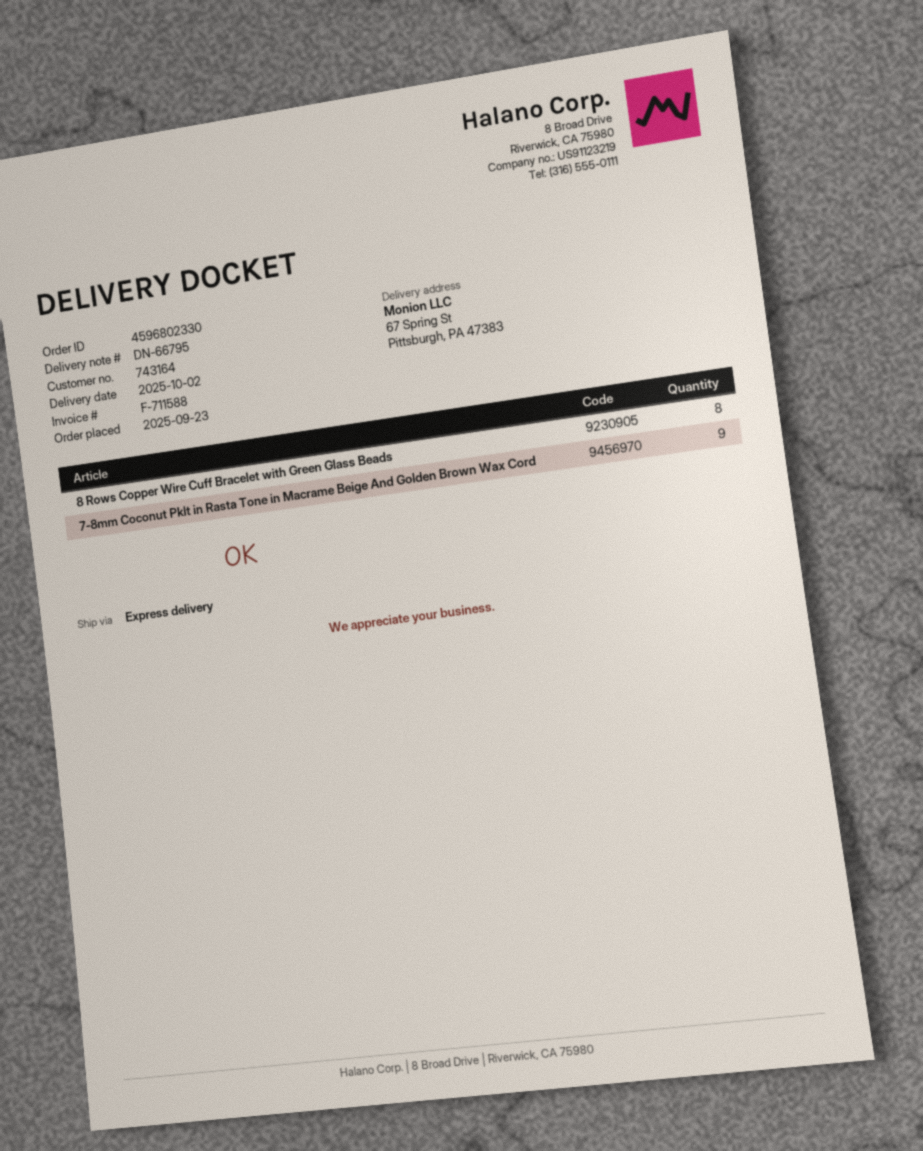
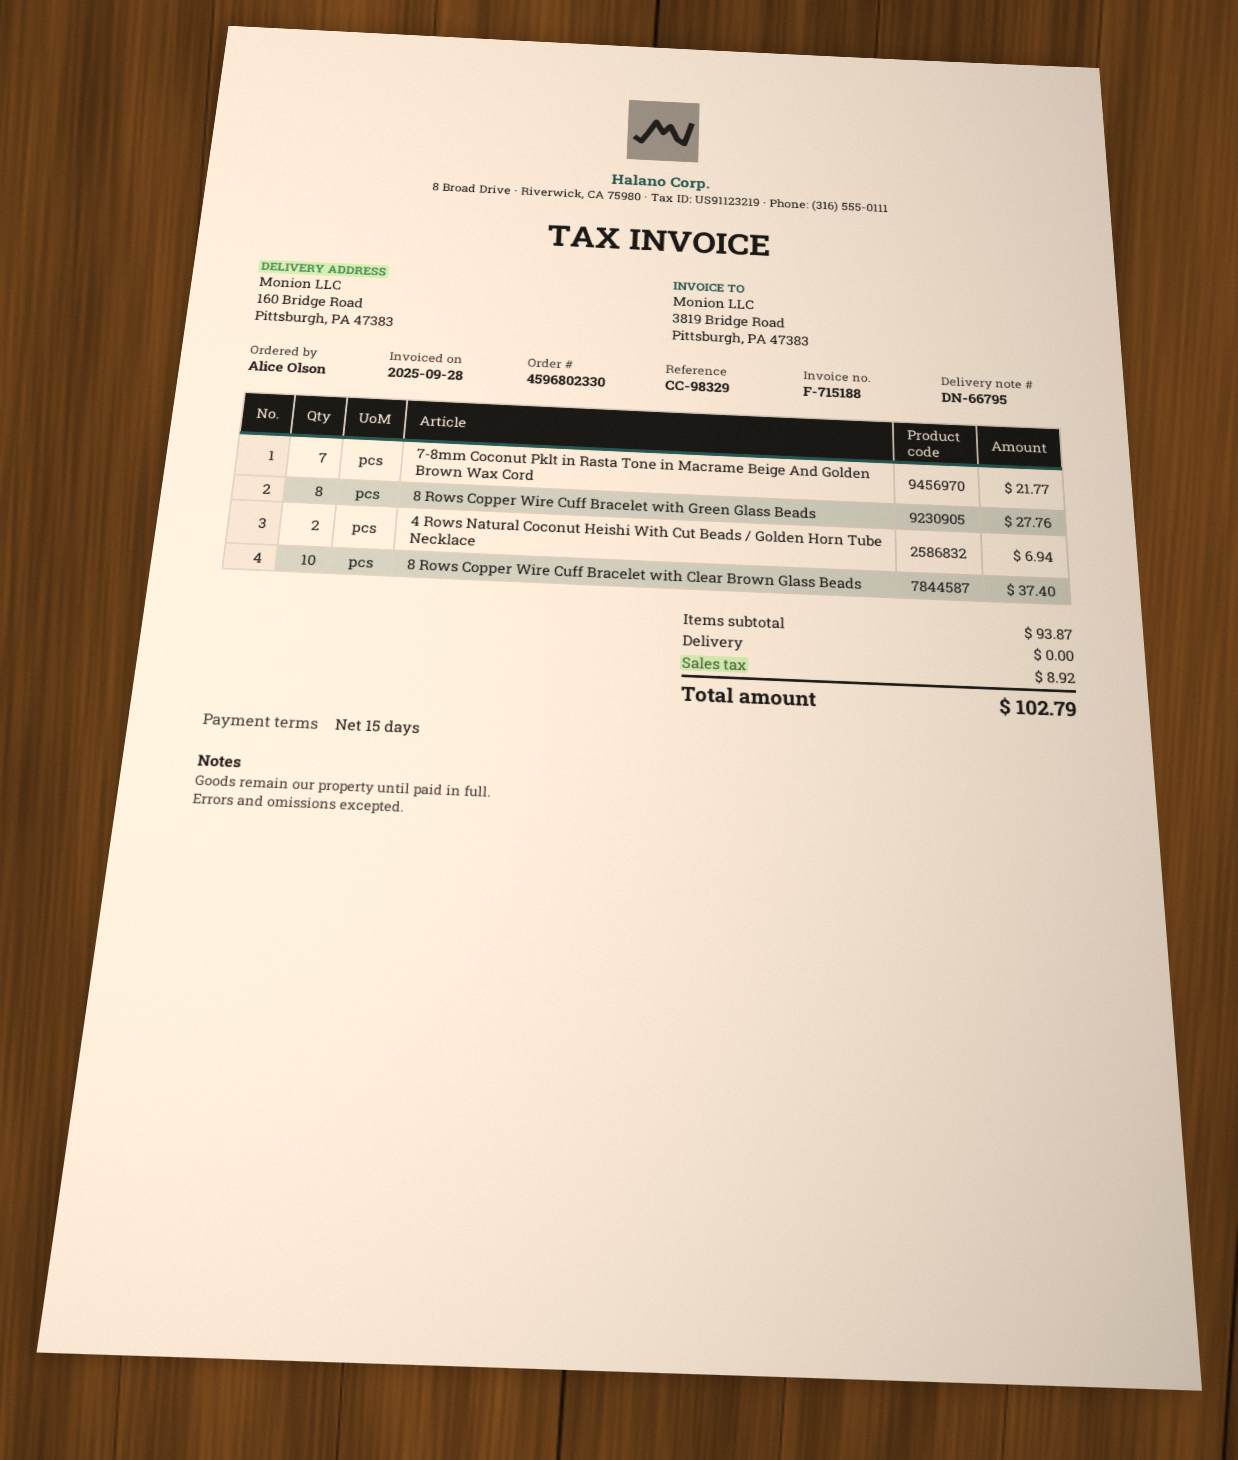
invoice number: F-711588 -> F-715188
ship to: 67 Spring St, Pittsburgh, PA 47383 -> 160 Bridge Road, Pittsburgh, PA 47383
7-8mm Coconut Pklt in Rasta Tone in Macrame Beige And Golden Brown Wax Cord: 9 -> 7
4 Rows Natural Coconut Heishi With Cut Beads / Golden Horn Tube Necklace: none -> 2
8 Rows Copper Wire Cuff Bracelet with Clear Brown Glass Beads: none -> 10

